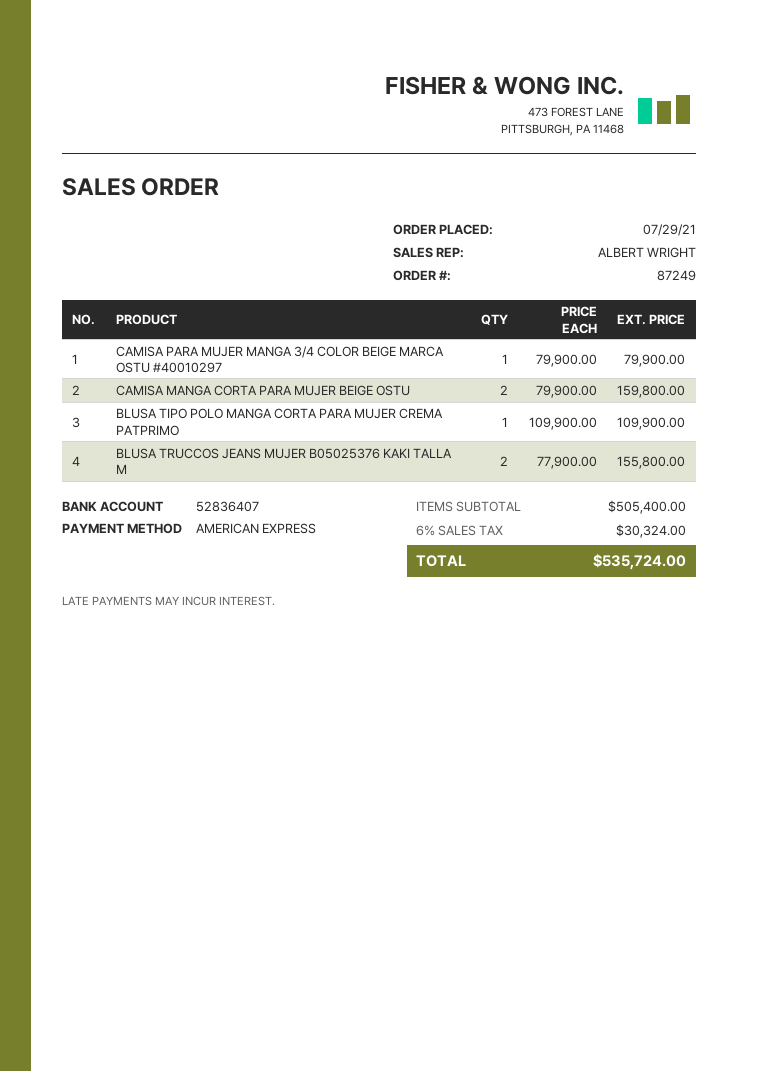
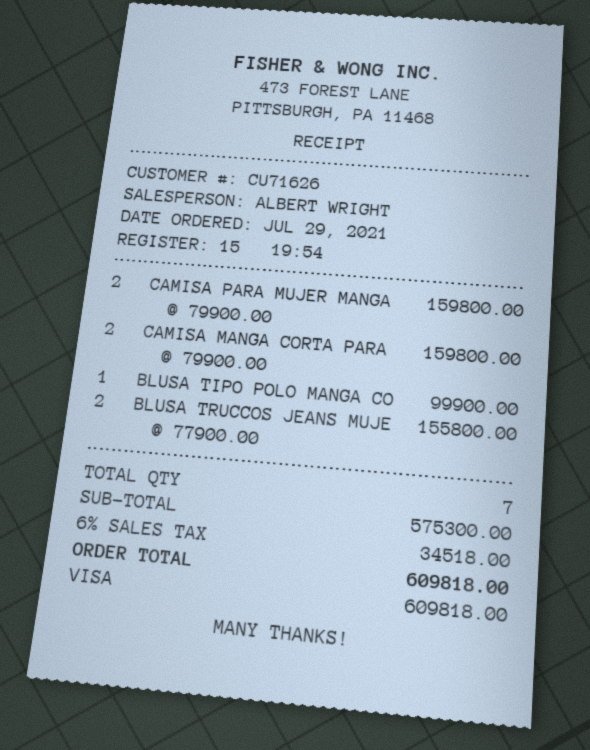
payment method: American Express -> Visa
CAMISA PARA MUJER MANGA 3/4 COLOR BEIGE MARCA OSTU #40010297: 1 x 79900.00 = 79900.00 -> 2 x 79900.00 = 159800.00
BLUSA TIPO POLO MANGA CORTA PARA MUJER CREMA PATPRIMO: 1 x 109900.00 = 109900.00 -> 1 x 99900.00 = 99900.00
subtotal: 505400.00 -> 575300.00
tax: 6% = 30324.00 -> 6% = 34518.00
total: 535724.00 -> 609818.00

